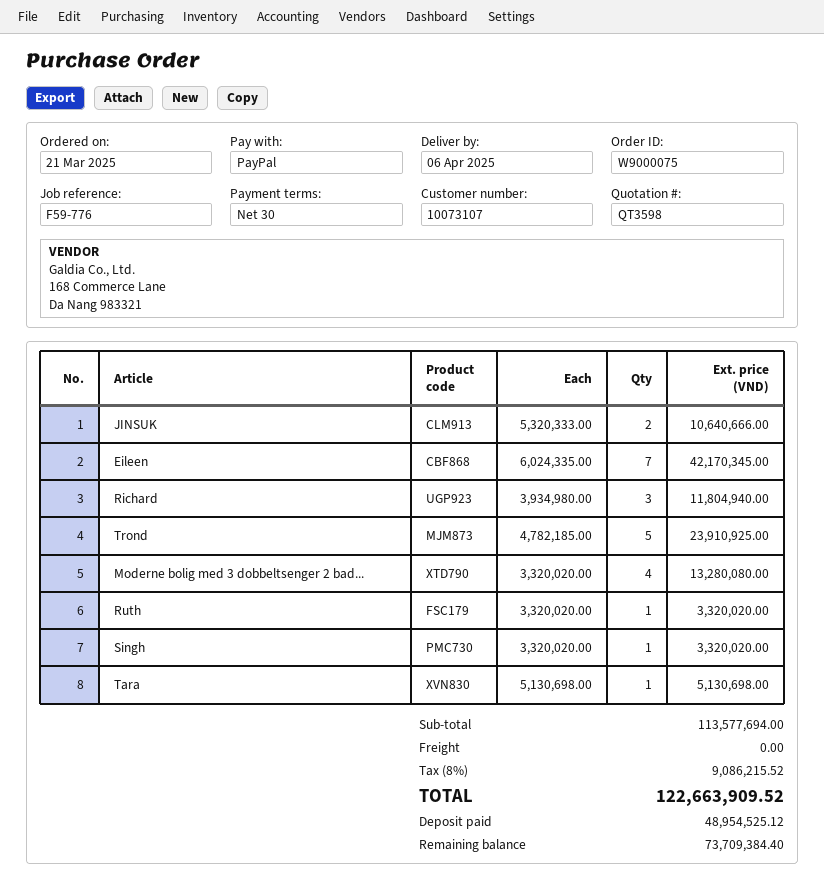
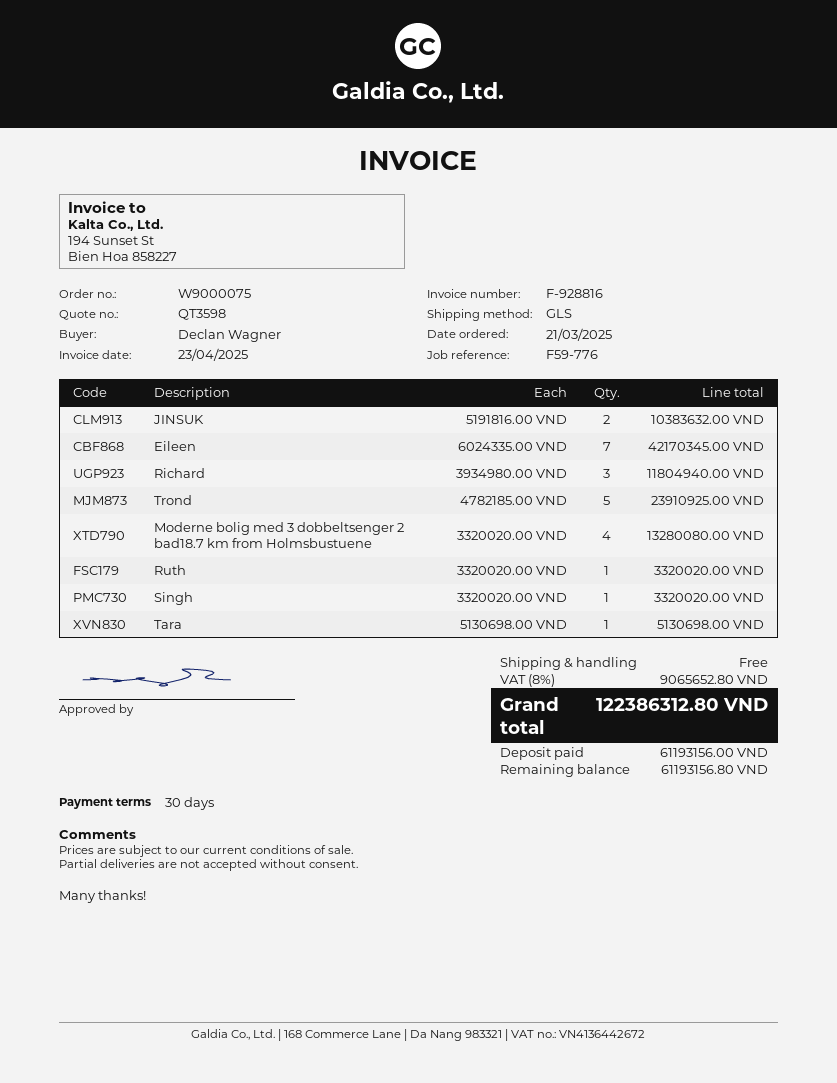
JINSUK: 2 x 5320333.00 = 10640666.00 -> 2 x 5191816.00 = 10383632.00
tax: 8% = 9086215.52 -> 8% = 9065652.80
total: 122663909.52 -> 122386312.80
deposit: 48954525.12 -> 61193156.00
balance: 73709384.40 -> 61193156.80

